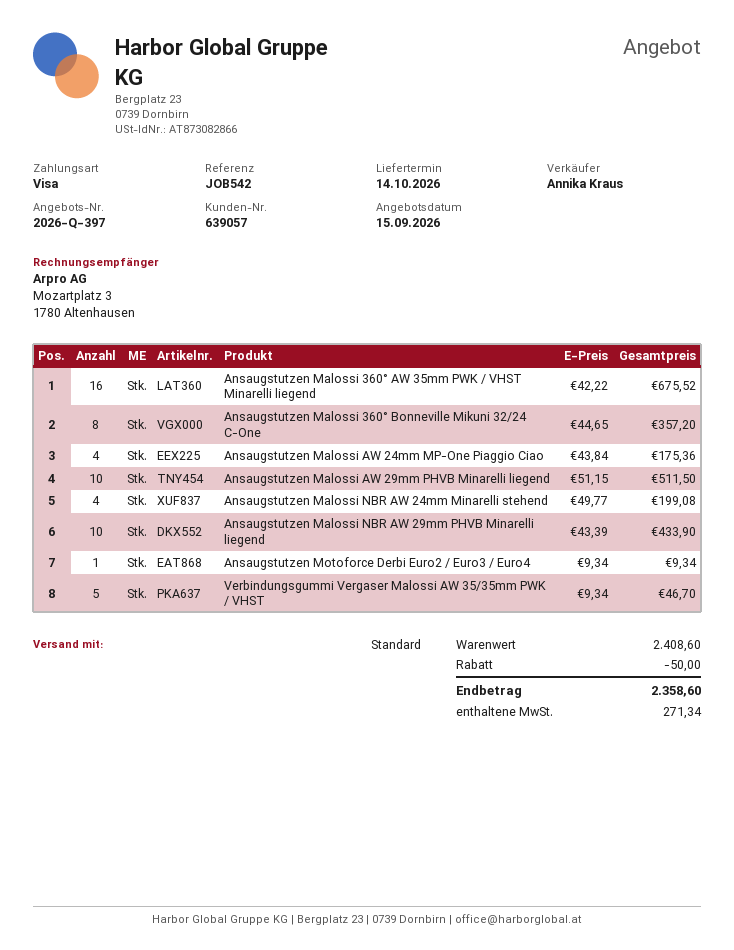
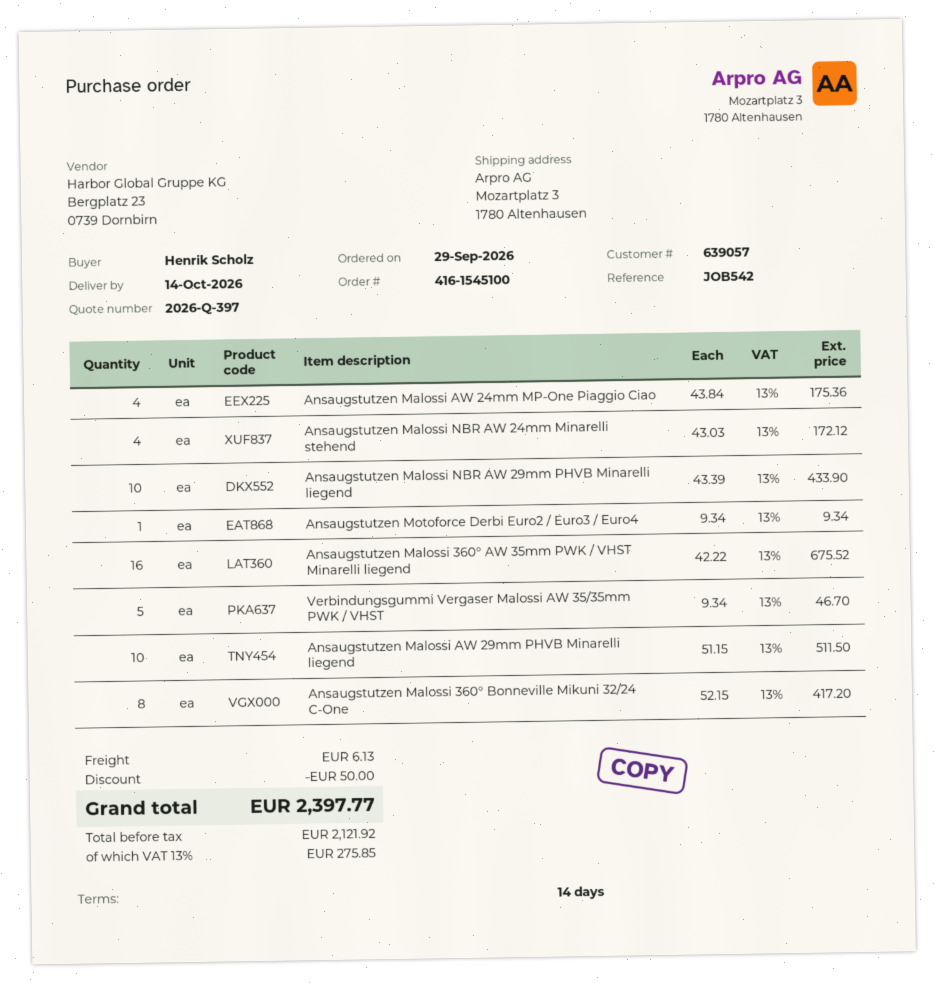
Ansaugstutzen Malossi 360° Bonneville Mikuni 32/24 C-One: 8 x 44.65 = 357.20 -> 8 x 52.15 = 417.20
Ansaugstutzen Malossi NBR AW 24mm Minarelli stehend: 4 x 49.77 = 199.08 -> 4 x 43.03 = 172.12
shipping: none -> 6.13
tax: 271.34 -> 275.85
total: 2358.60 -> 2397.77

